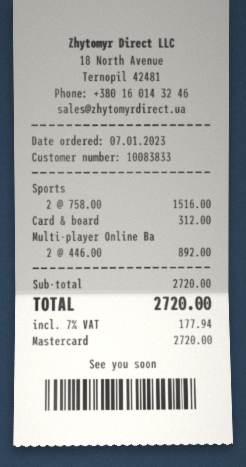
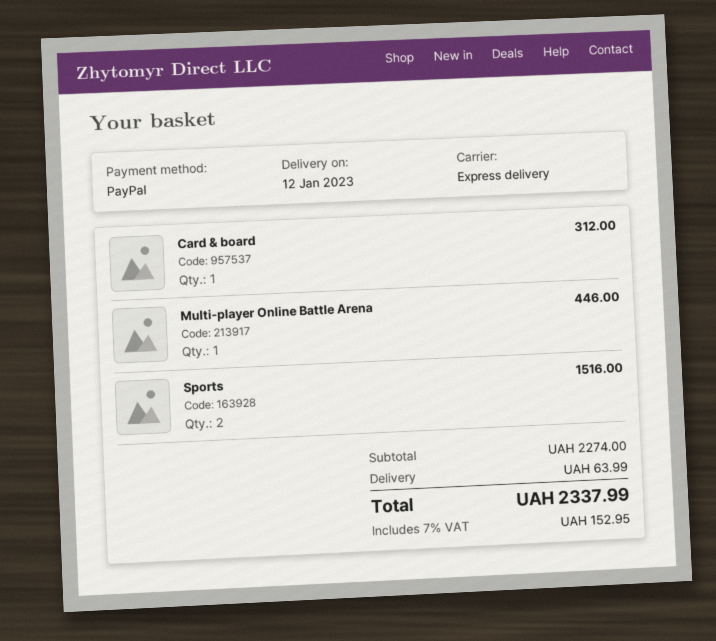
payment method: Mastercard -> PayPal
Multi-player Online Ba: 2 for 892.00 -> 1 for 446.00
subtotal: 2720.00 -> 2274.00
shipping: none -> 63.99
tax: 7% = 177.94 -> 7% = 152.95
total: 2720.00 -> 2337.99

